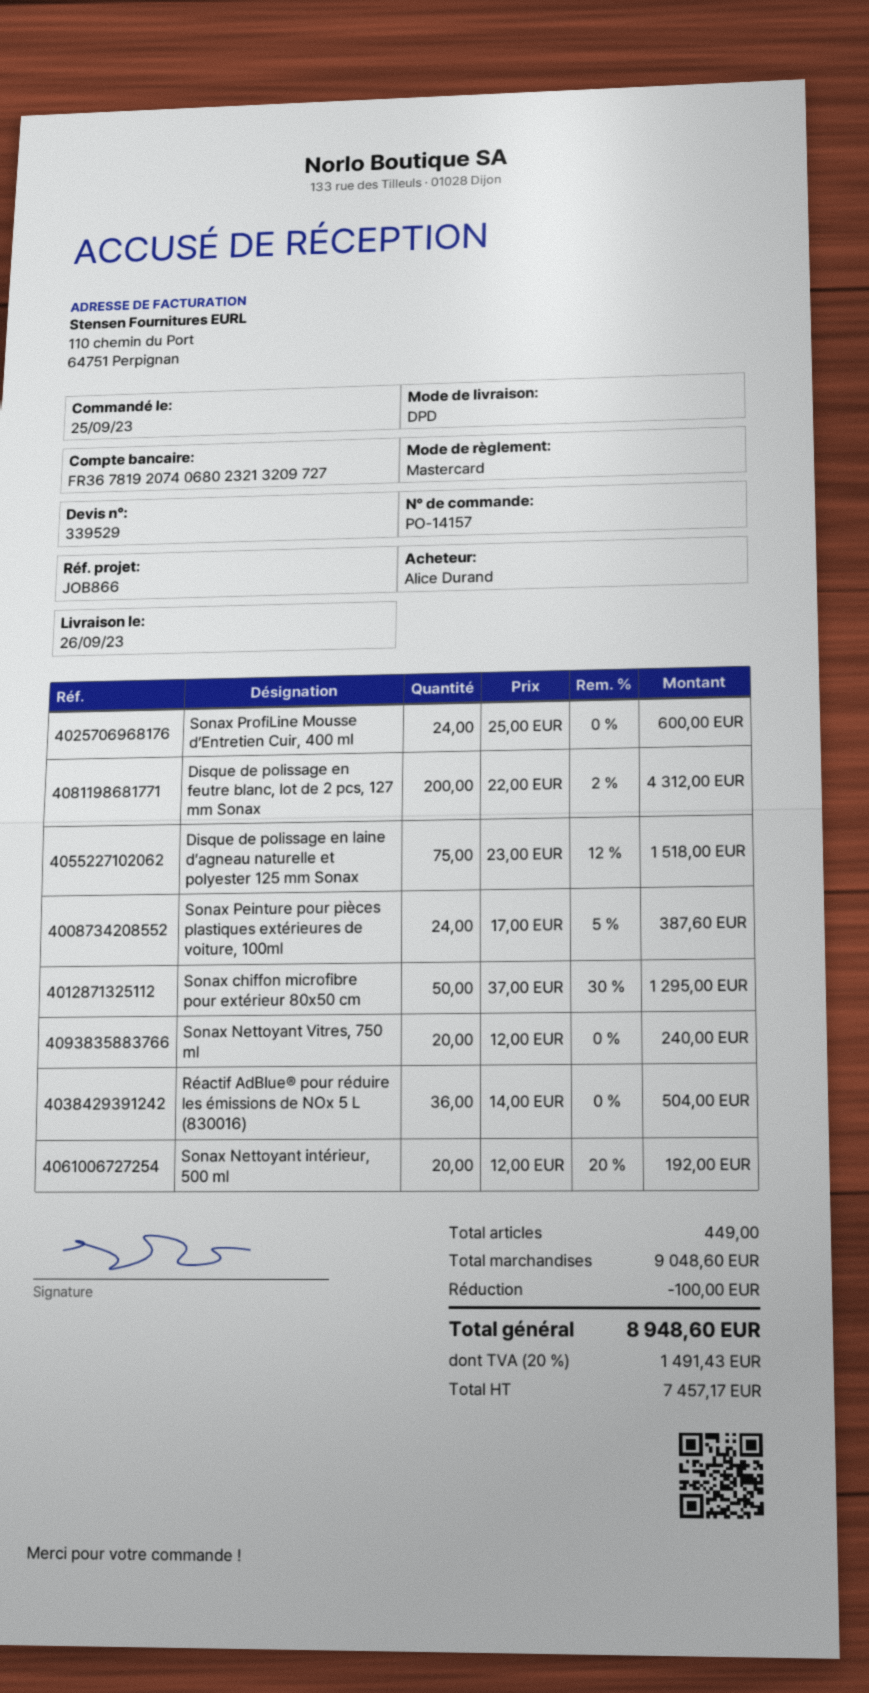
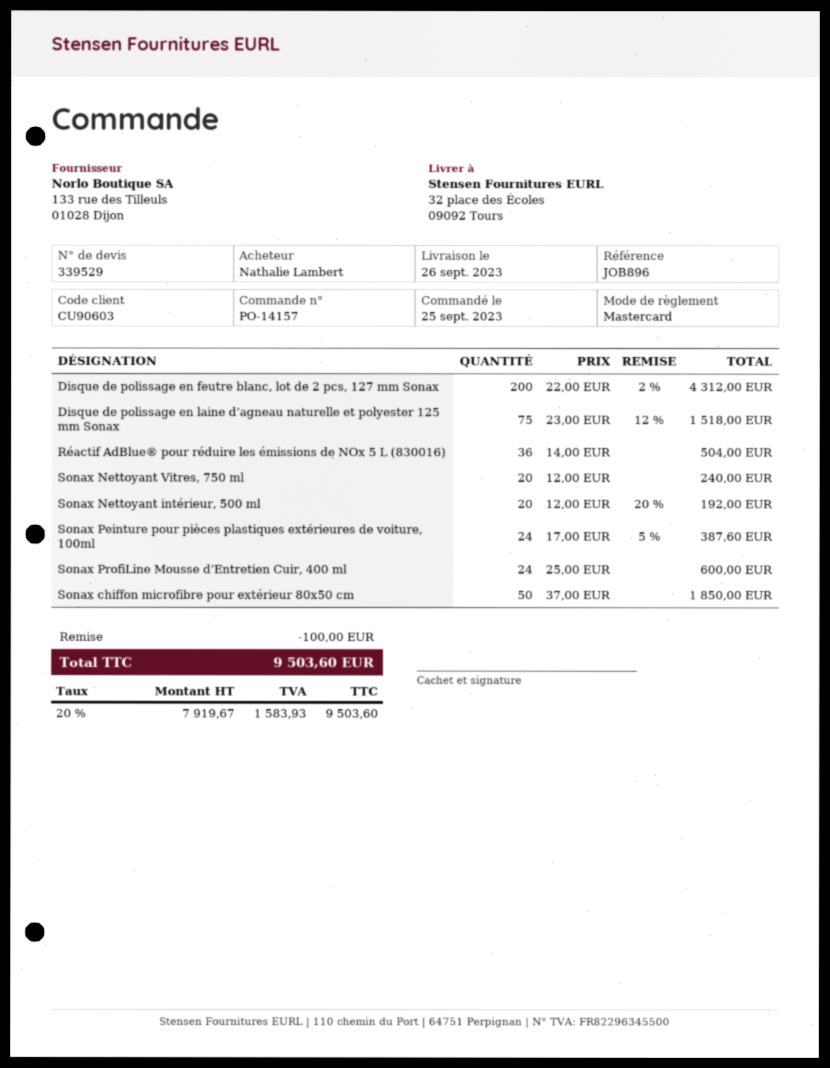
reference: JOB866 -> JOB896
ordered by: Alice Durand -> Nathalie Lambert
Sonax chiffon microfibre pour extérieur 80x50 cm: 50 x 37.00 - 30% = 1295.00 -> 50 x 37.00 = 1850.00
net: 7457.17 -> 7919.67
tax: 20% = 1491.43 -> 20% = 1583.93
total: 8948.60 -> 9503.60

